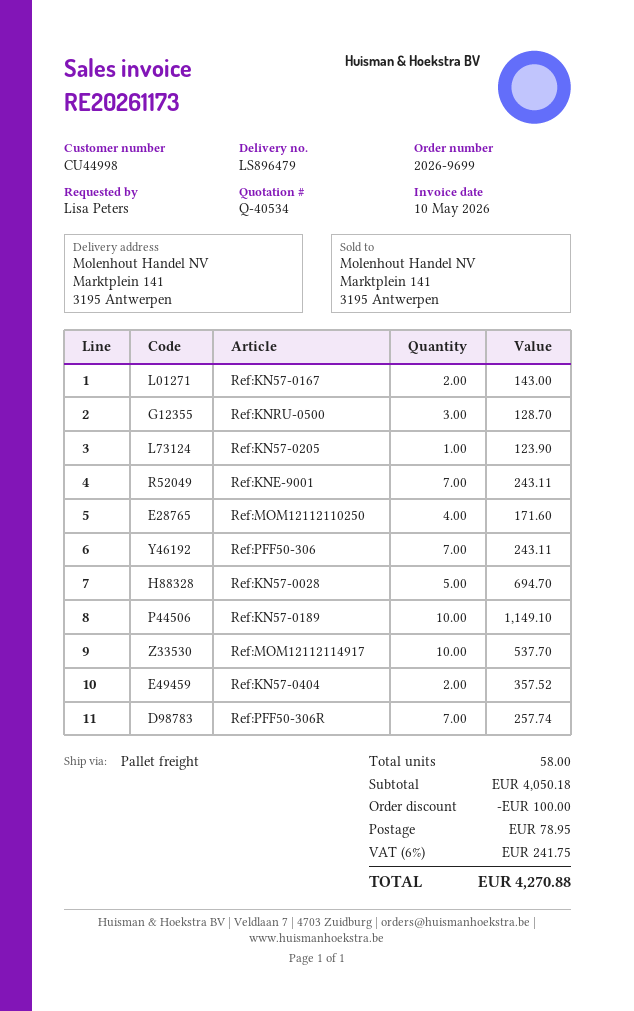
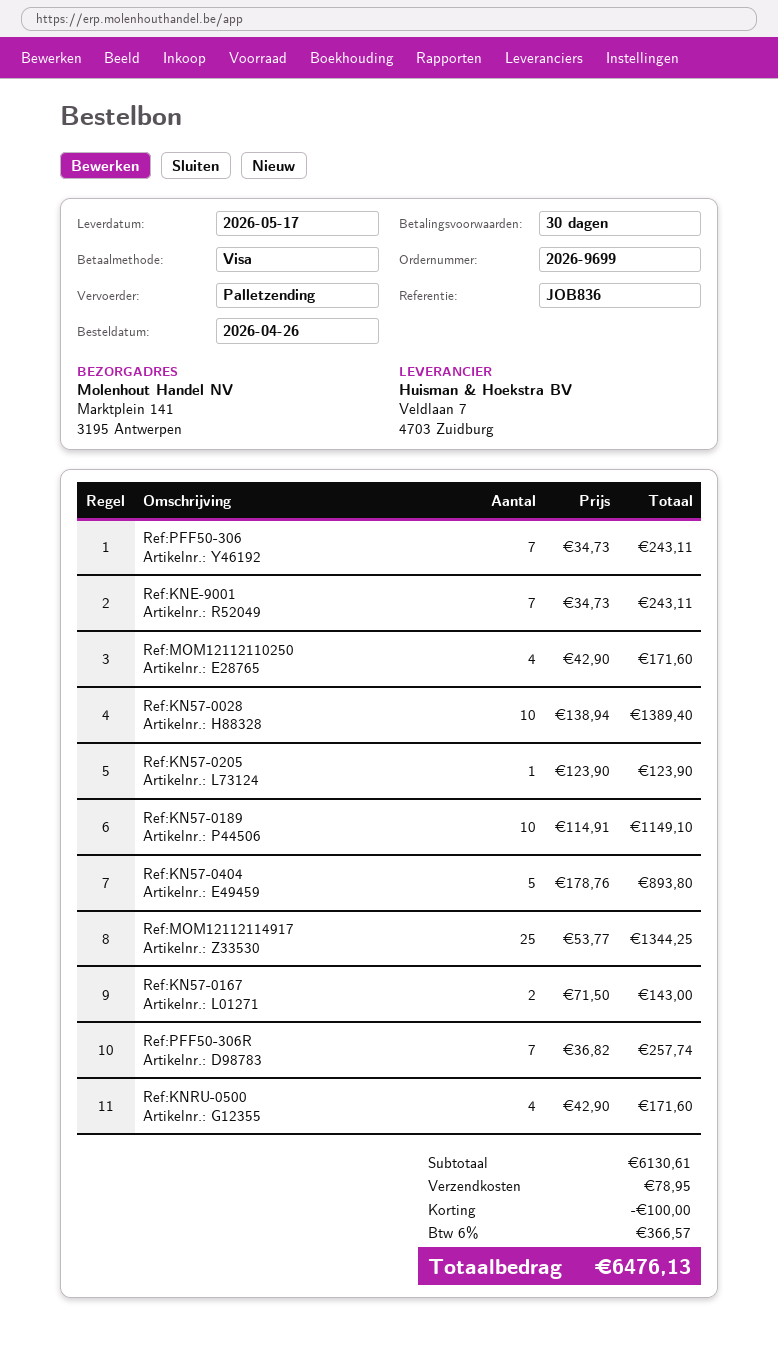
Ref:KNRU-0500: 3 for 128.70 -> 4 for 171.60
Ref:KN57-0028: 5 for 694.70 -> 10 for 1389.40
Ref:MOM12112114917: 10 for 537.70 -> 25 for 1344.25
Ref:KN57-0404: 2 for 357.52 -> 5 for 893.80
subtotal: 4050.18 -> 6130.61
tax: 6% = 241.75 -> 6% = 366.57
total: 4270.88 -> 6476.13

